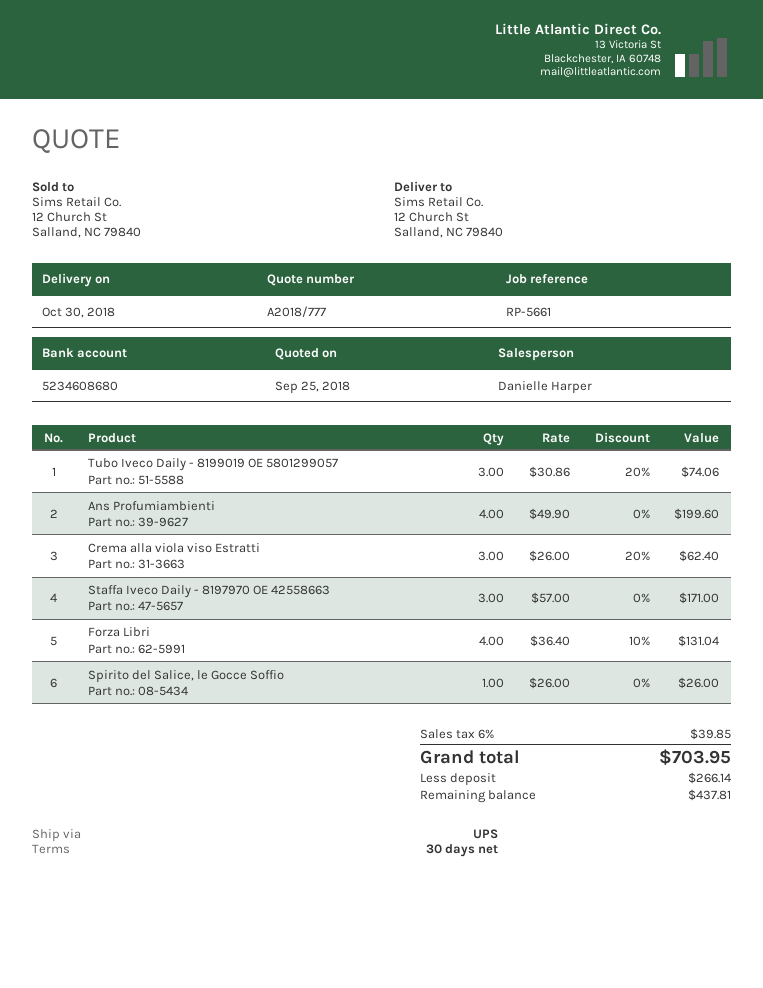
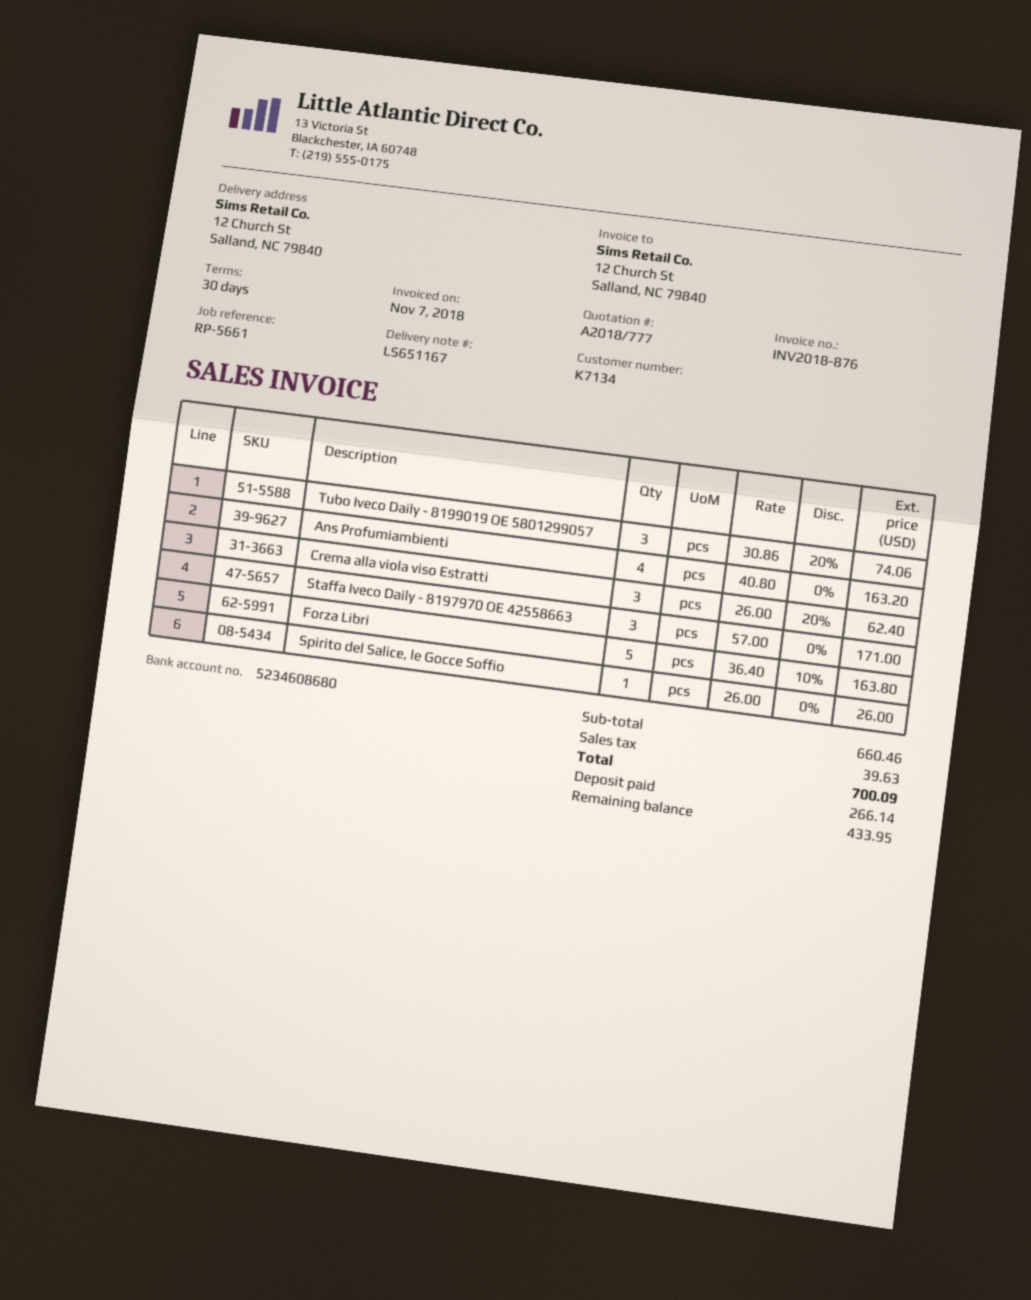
Ans Profumiambienti: 4 x 49.90 = 199.60 -> 4 x 40.80 = 163.20
Forza Libri: 4 x 36.40 - 10% = 131.04 -> 5 x 36.40 - 10% = 163.80
tax: 39.85 -> 39.63
total: 703.95 -> 700.09
balance: 437.81 -> 433.95

